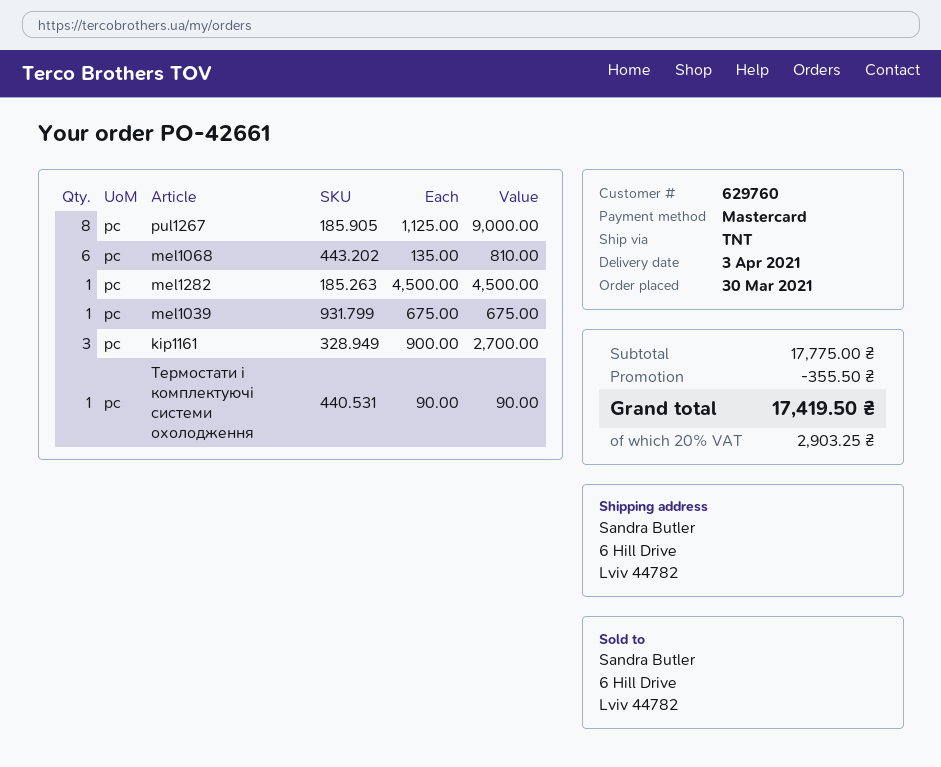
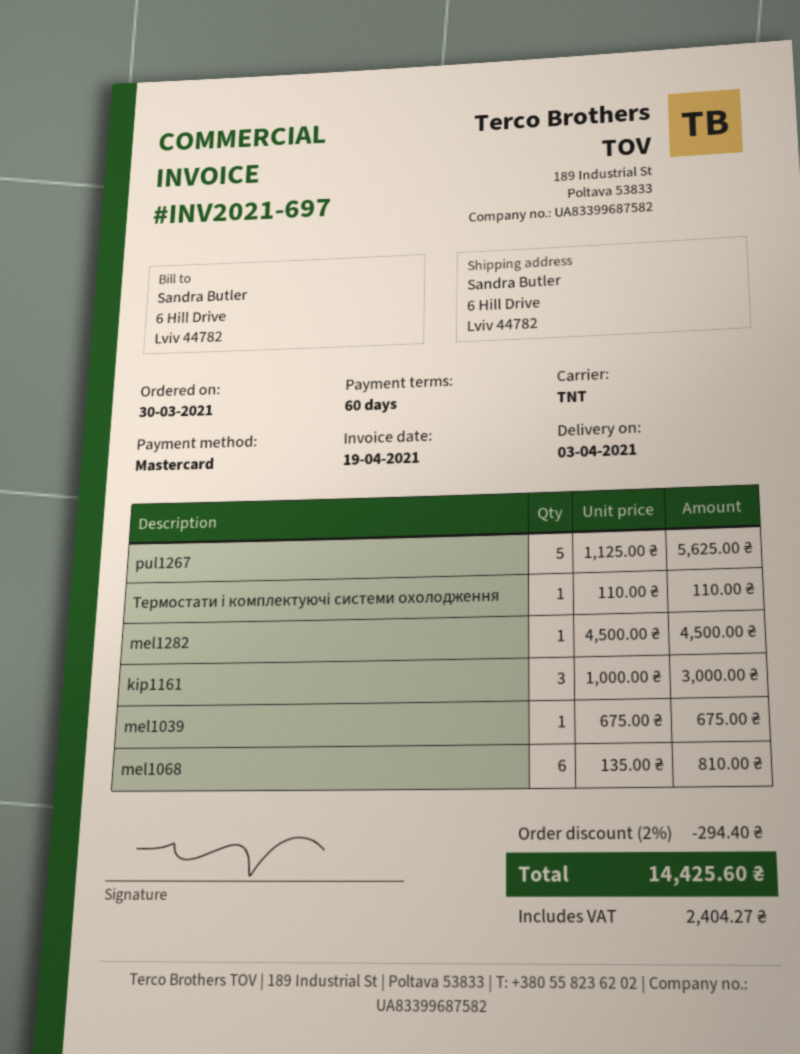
pul1267: 8 x 1125.00 = 9000.00 -> 5 x 1125.00 = 5625.00
kip1161: 3 x 900.00 = 2700.00 -> 3 x 1000.00 = 3000.00
Термостати і комплектуючі системи охолодження: 1 x 90.00 = 90.00 -> 1 x 110.00 = 110.00
discount: 355.50 -> 294.40
tax: 2903.25 -> 2404.27
total: 17419.50 -> 14425.60

